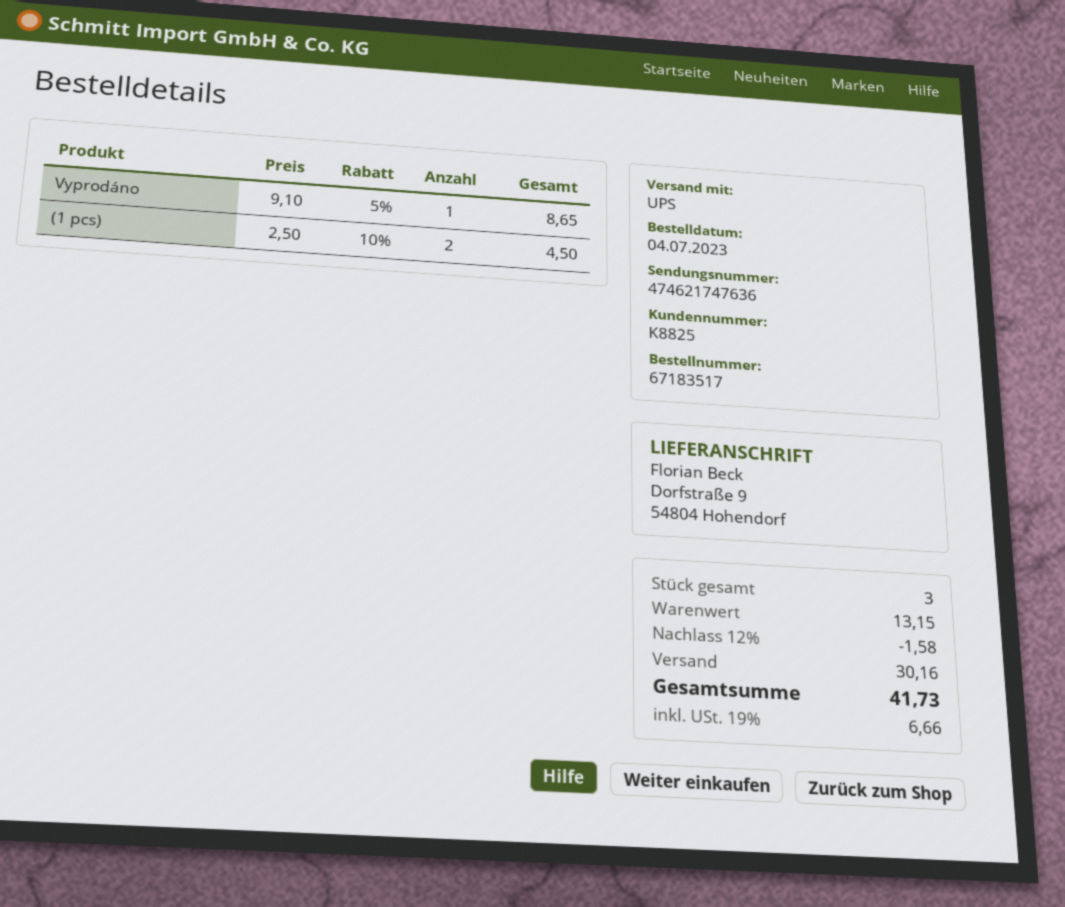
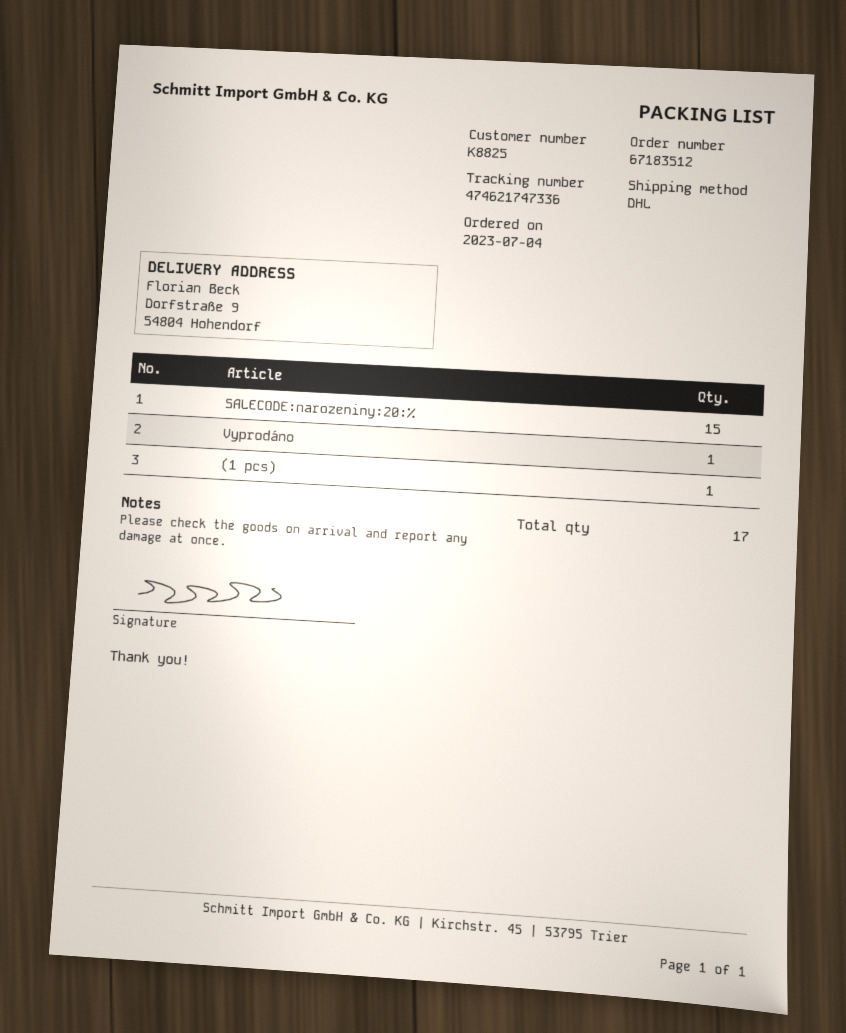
order number: 67183517 -> 67183512
shipping method: UPS -> DHL
tracking number: 474621747636 -> 474621747336
(1 pcs): 2 -> 1
SALECODE:narozeniny:20:%: none -> 15
total quantity: 3 -> 17

